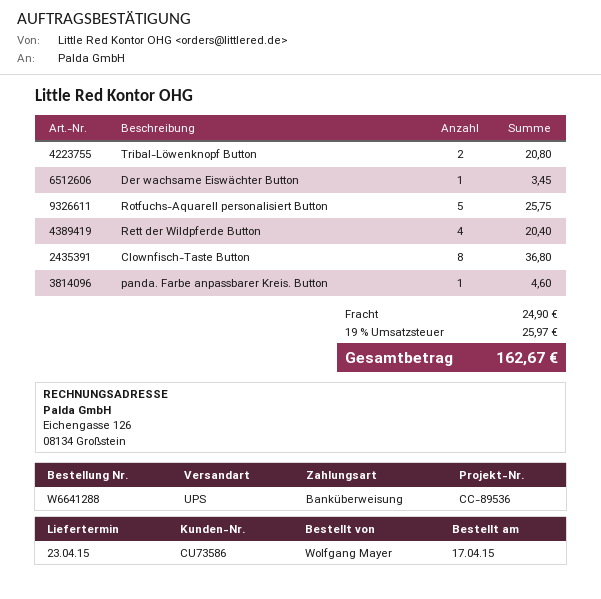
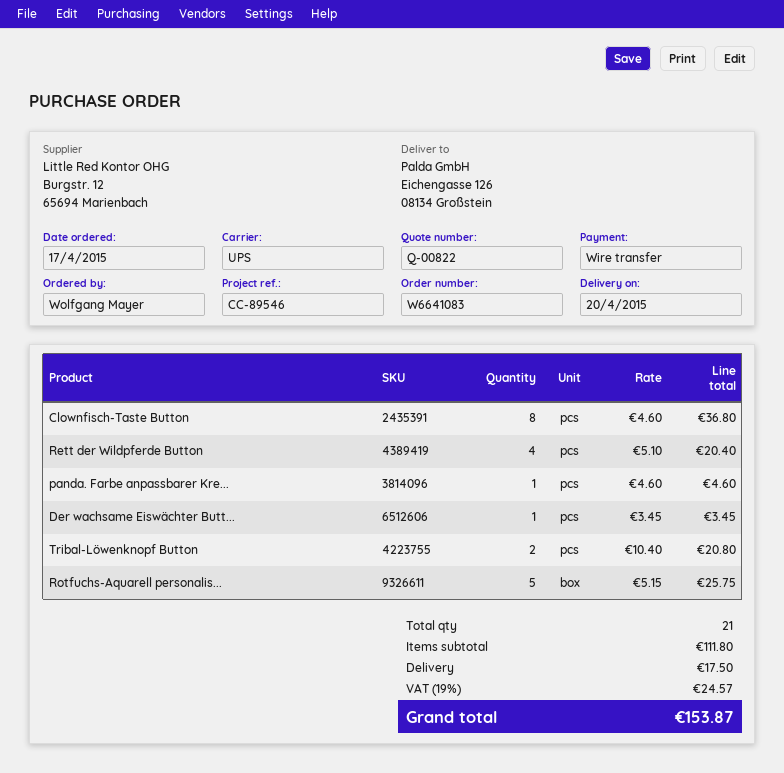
order number: W6641288 -> W6641083
delivery date: 2015-04-23 -> 2015-04-20
reference: CC-89536 -> CC-89546
shipping: 24.90 -> 17.50
tax: 19% = 25.97 -> 19% = 24.57
total: 162.67 -> 153.87

